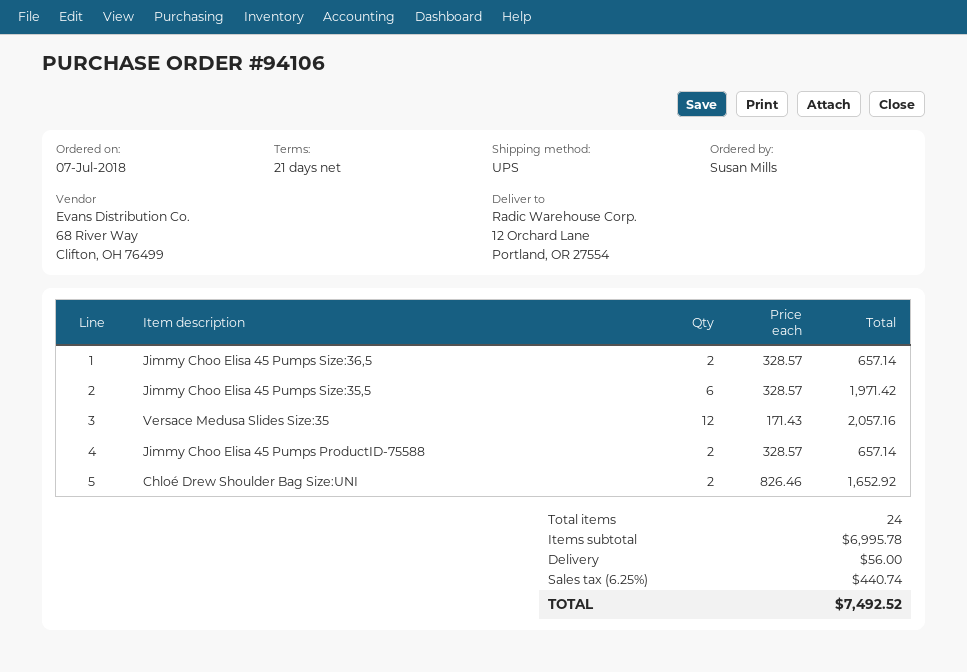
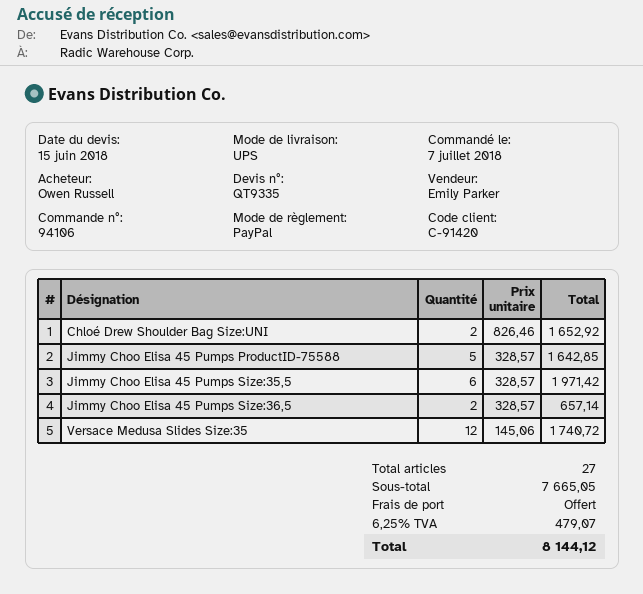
ordered by: Susan Mills -> Owen Russell
Versace Medusa Slides Size:35: 12 x 171.43 = 2057.16 -> 12 x 145.06 = 1740.72
Jimmy Choo Elisa 45 Pumps ProductID-75588: 2 x 328.57 = 657.14 -> 5 x 328.57 = 1642.85
total quantity: 24 -> 27
subtotal: 6995.78 -> 7665.05
shipping: 56.00 -> 0.00
tax: 6.25% = 440.74 -> 6.25% = 479.07
total: 7492.52 -> 8144.12

